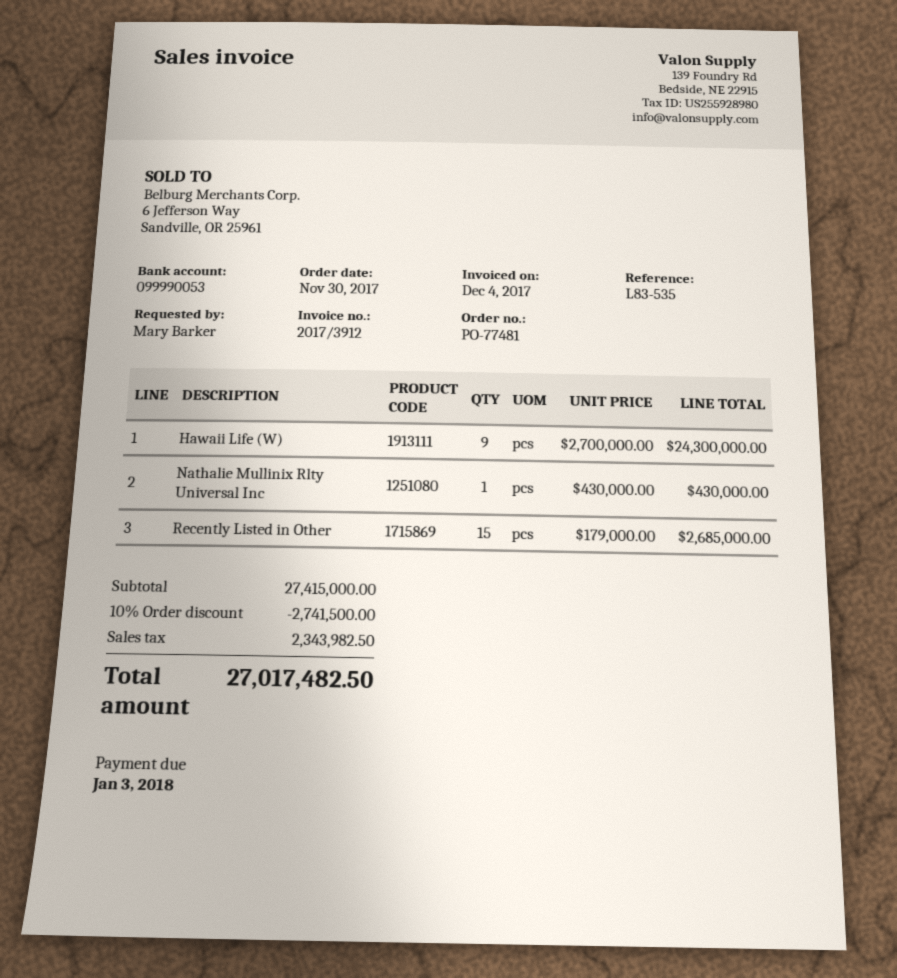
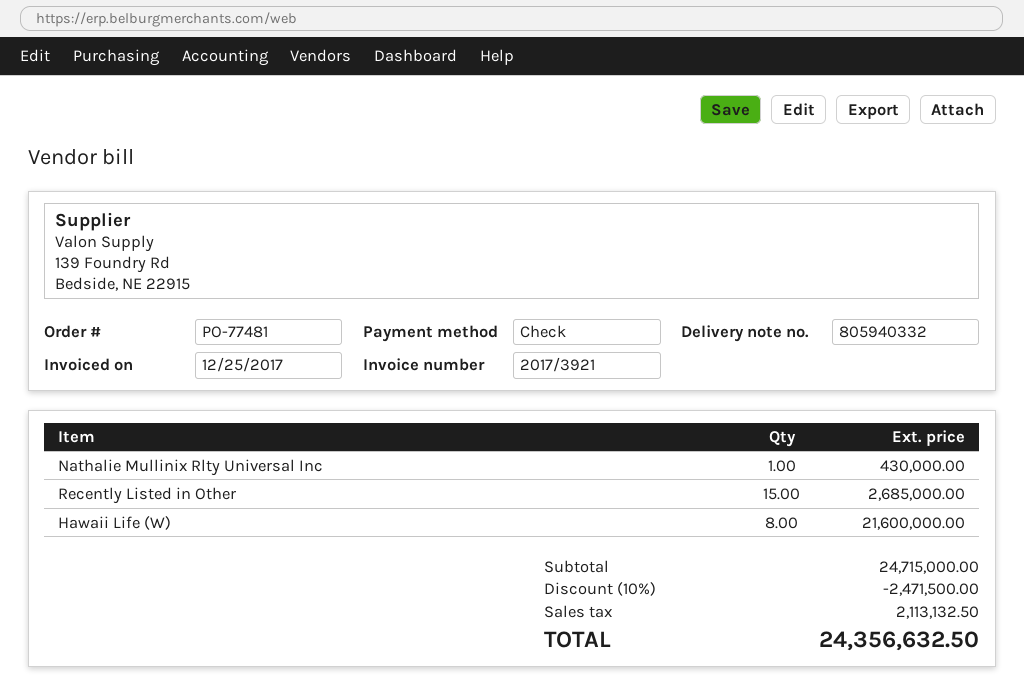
invoice number: 2017/3912 -> 2017/3921
invoice date: 2017-12-04 -> 2017-12-25
Hawaii Life (W): 9 for 24300000.00 -> 8 for 21600000.00
subtotal: 27415000.00 -> 24715000.00
discount: 10% = 2741500.00 -> 10% = 2471500.00
tax: 2343982.50 -> 2113132.50
total: 27017482.50 -> 24356632.50

